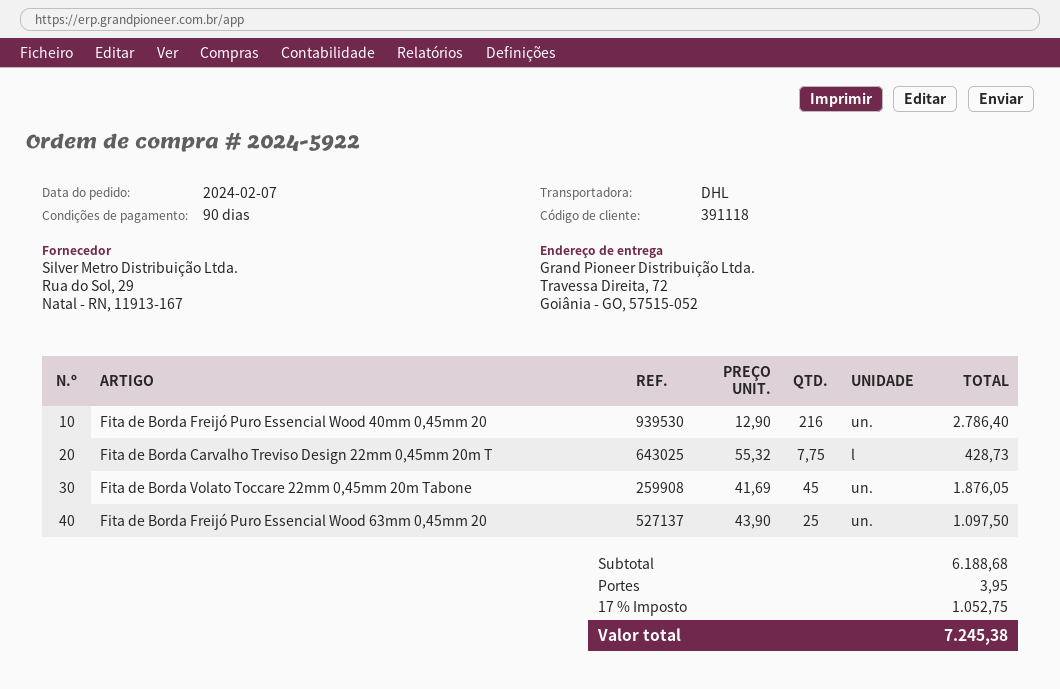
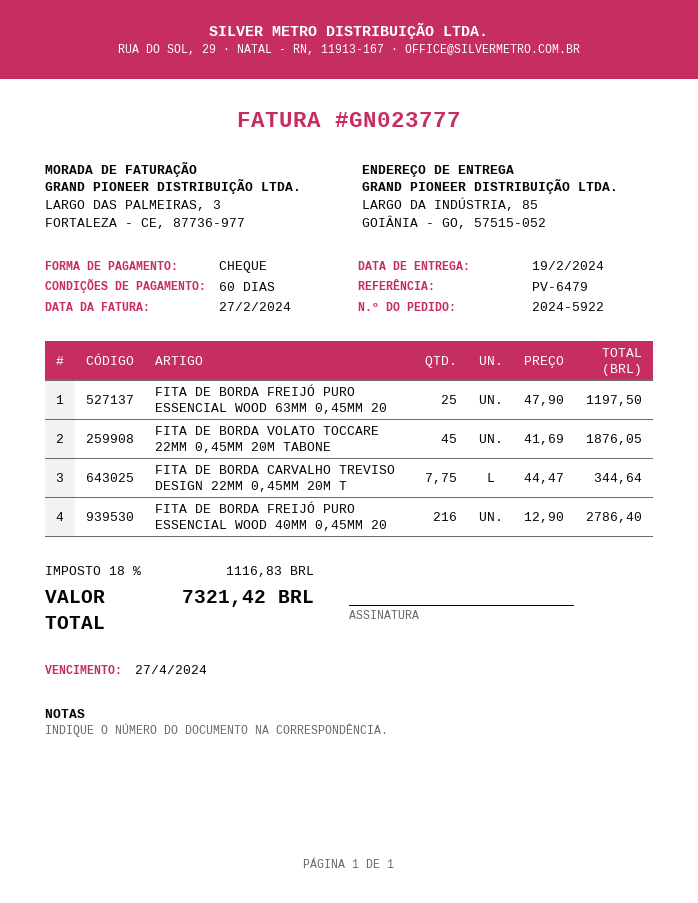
payment terms: 90 days -> 60 days
ship to: Travessa Direita, 72, Goiânia - GO, 57515-052 -> LARGO DA INDÚSTRIA, 85, GOIÂNIA - GO, 57515-052
Fita de Borda Carvalho Treviso Design 22mm 0,45mm 20m T: 7.75 x 55.32 = 428.73 -> 7.75 x 44.47 = 344.64
Fita de Borda Freijó Puro Essencial Wood 63mm 0,45mm 20: 25 x 43.90 = 1097.50 -> 25 x 47.90 = 1197.50
shipping: 3.95 -> none
tax: 17% = 1052.75 -> 18% = 1116.83
total: 7245.38 -> 7321.42

